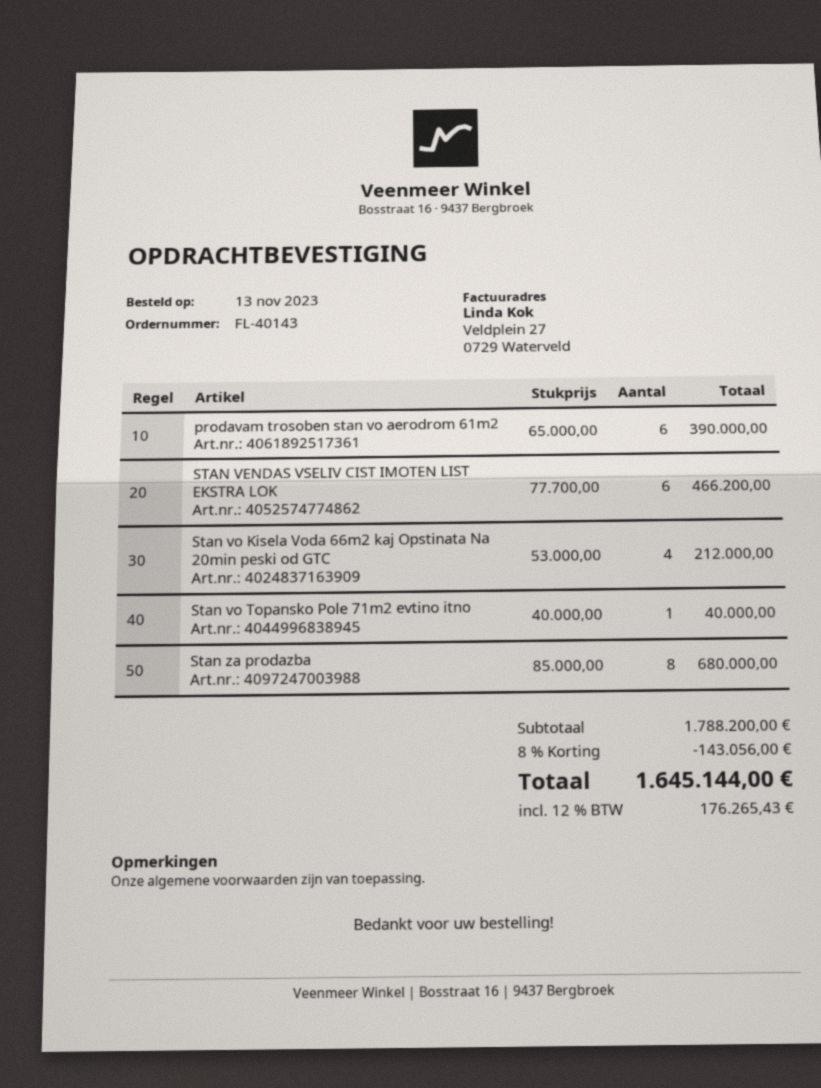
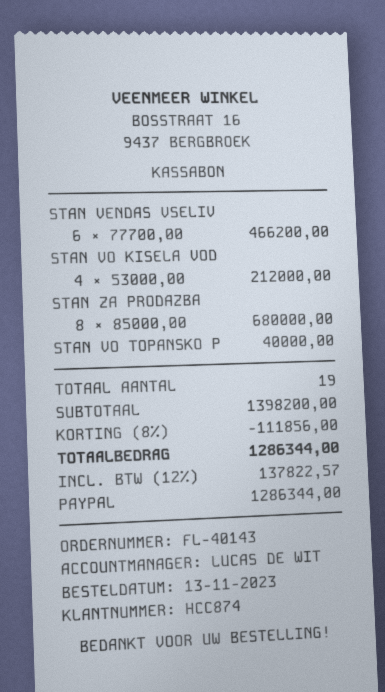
prodavam trosoben stan vo aerodrom 61m2: 6 x 65000.00 = 390000.00 -> none
subtotal: 1788200.00 -> 1398200.00
discount: 8% = 143056.00 -> 8% = 111856.00
tax: 12% = 176265.43 -> 12% = 137822.57
total: 1645144.00 -> 1286344.00

